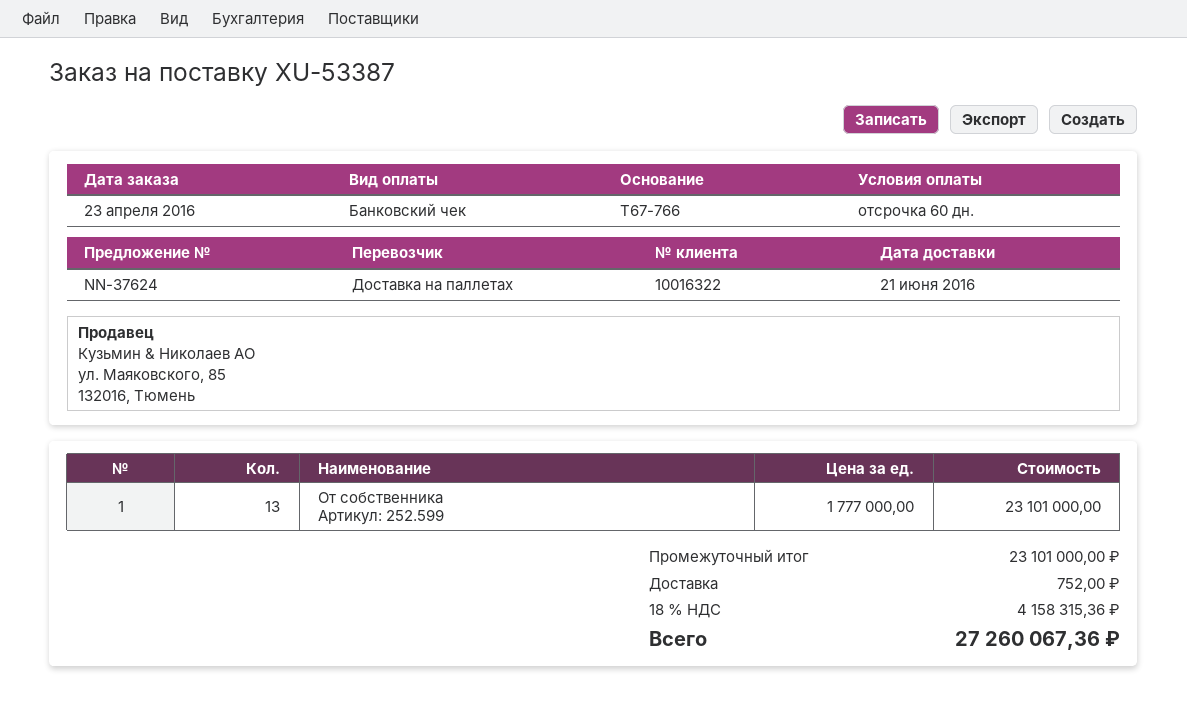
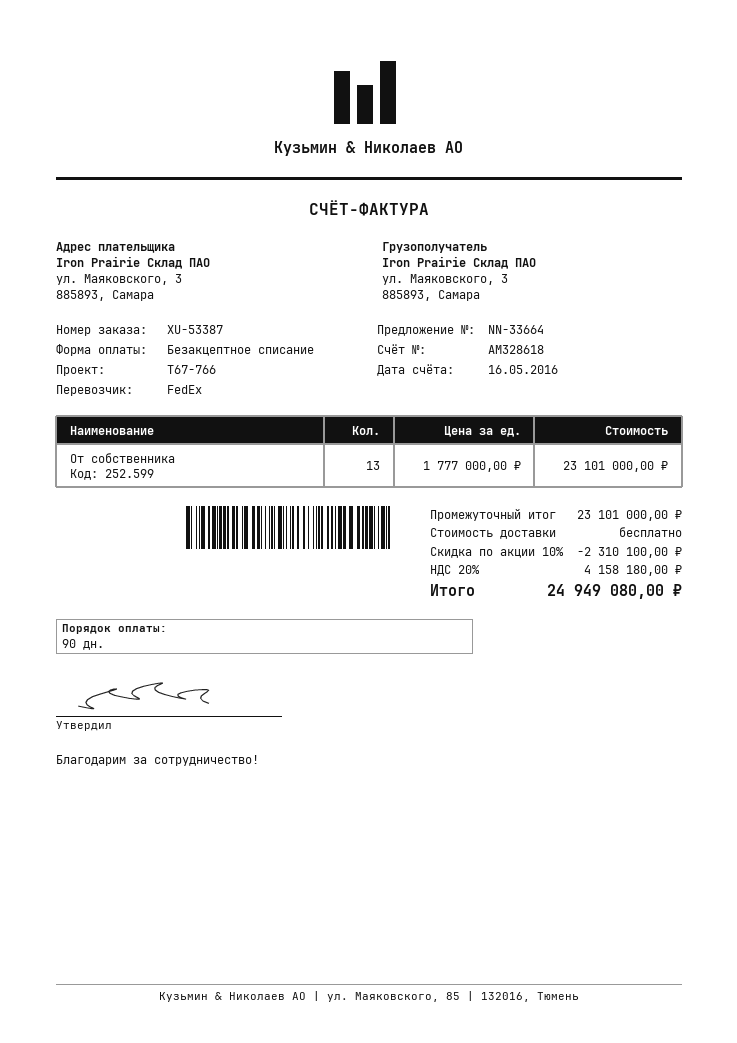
quote number: NN-37624 -> NN-33664
payment terms: 60 days -> 90 days
payment method: cheque -> direct debit
shipping method: pallet freight -> FedEx
discount: none -> 10% = 2310100.00
shipping: 752.00 -> 0.00
tax: 18% = 4158315.36 -> 20% = 4158180.00
total: 27260067.36 -> 24949080.00

